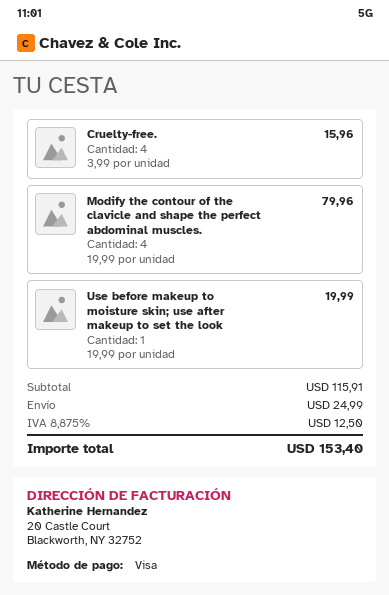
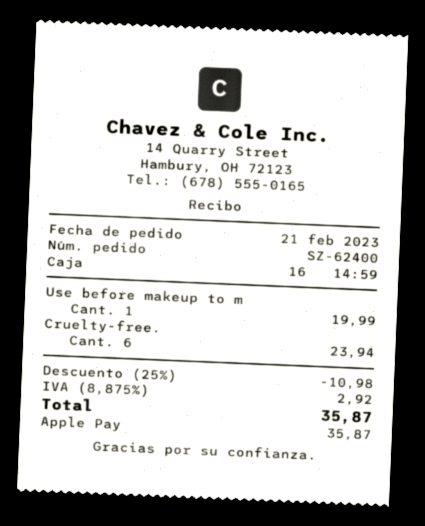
payment method: Visa -> Apple Pay
Cruelty-free.: 4 for 15.96 -> 6 for 23.94
Modify the contour of the clavicle and shape the perfect abdominal muscles.: 4 for 79.96 -> none
discount: none -> 25% = 10.98
shipping: 24.99 -> none
tax: 8.875% = 12.50 -> 8.875% = 2.92
total: 153.40 -> 35.87

